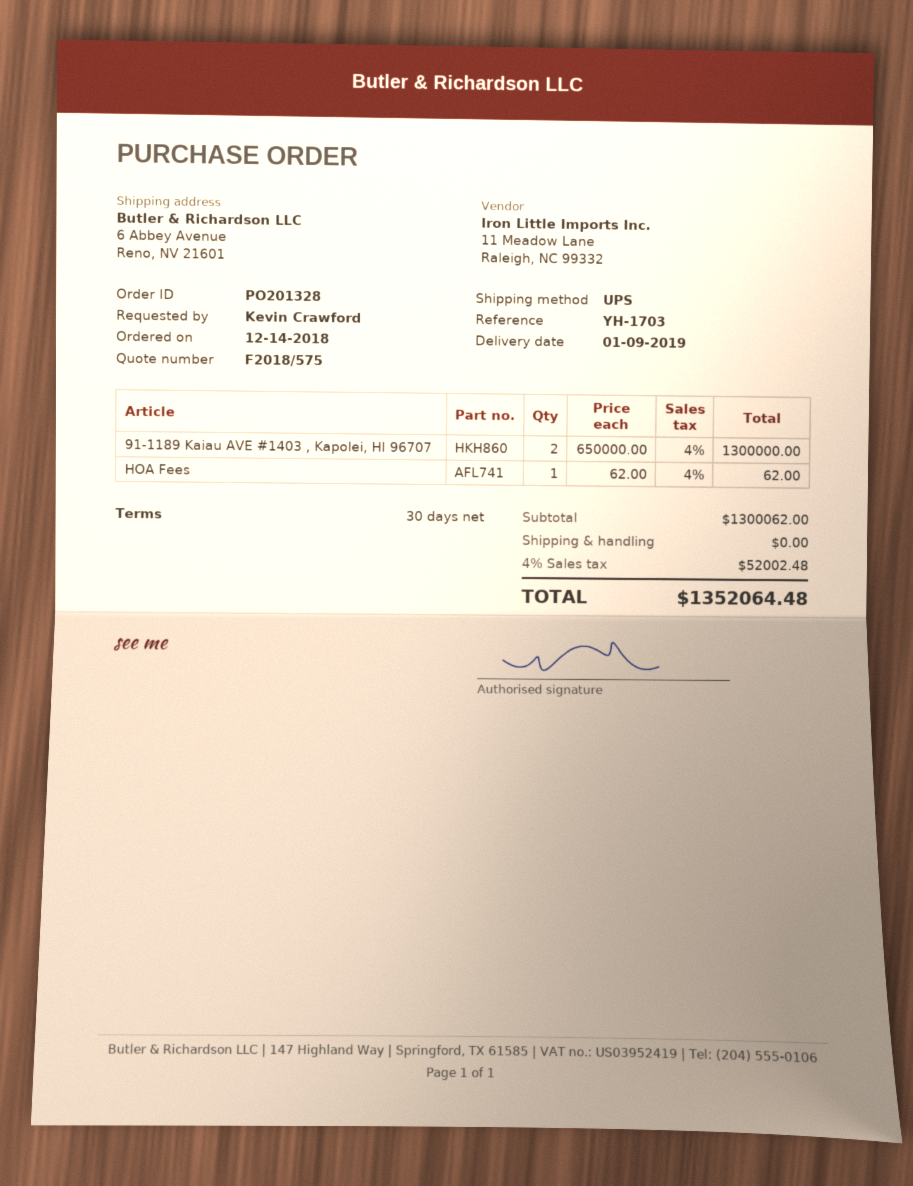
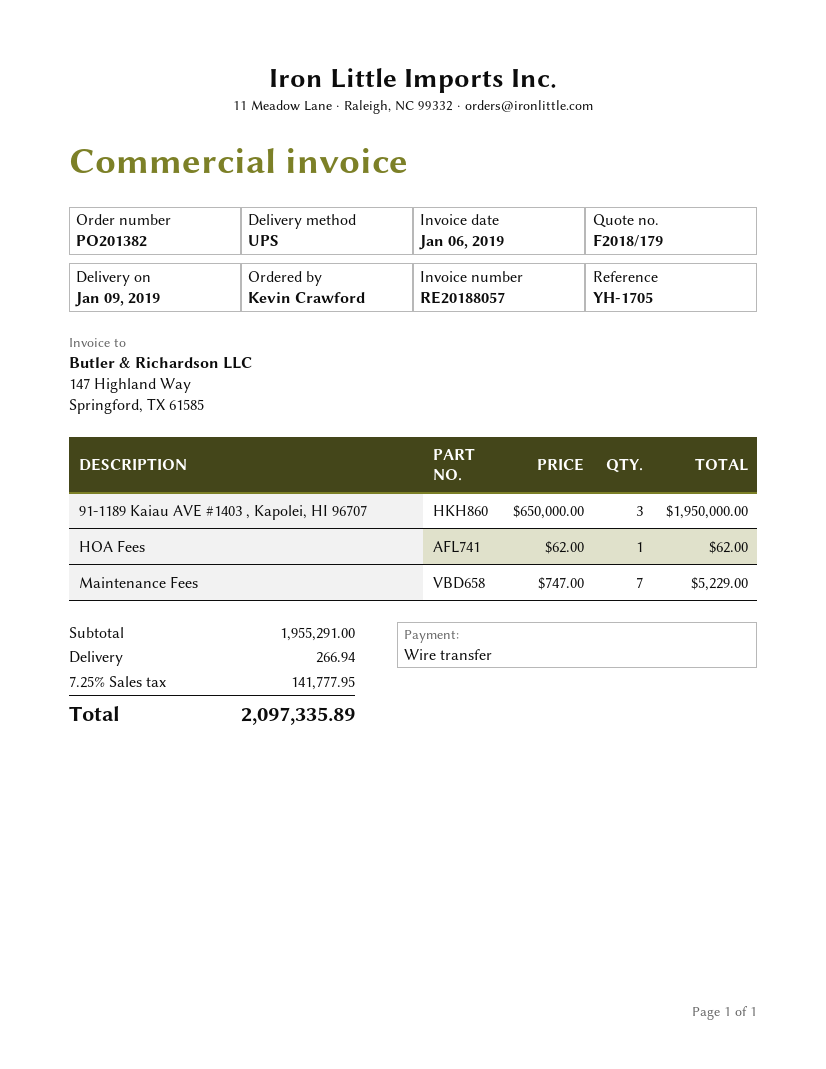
quote number: F2018/575 -> F2018/179
order number: PO201328 -> PO201382
reference: YH-1703 -> YH-1705
91-1189 Kaiau AVE #1403 , Kapolei, HI 96707: 2 x 650000.00 = 1300000.00 -> 3 x 650000.00 = 1950000.00
Maintenance Fees: none -> 7 x 747.00 = 5229.00
subtotal: 1300062.00 -> 1955291.00
shipping: 0.00 -> 266.94
tax: 4% = 52002.48 -> 7.25% = 141777.95
total: 1352064.48 -> 2097335.89

